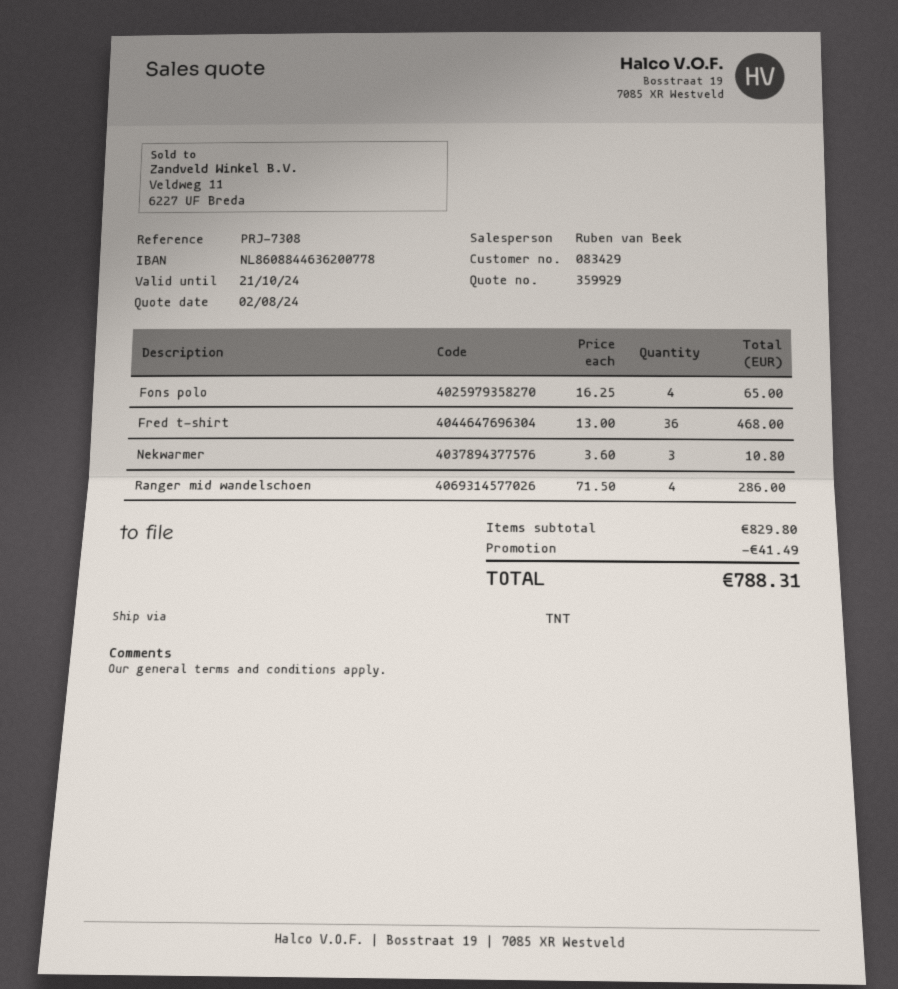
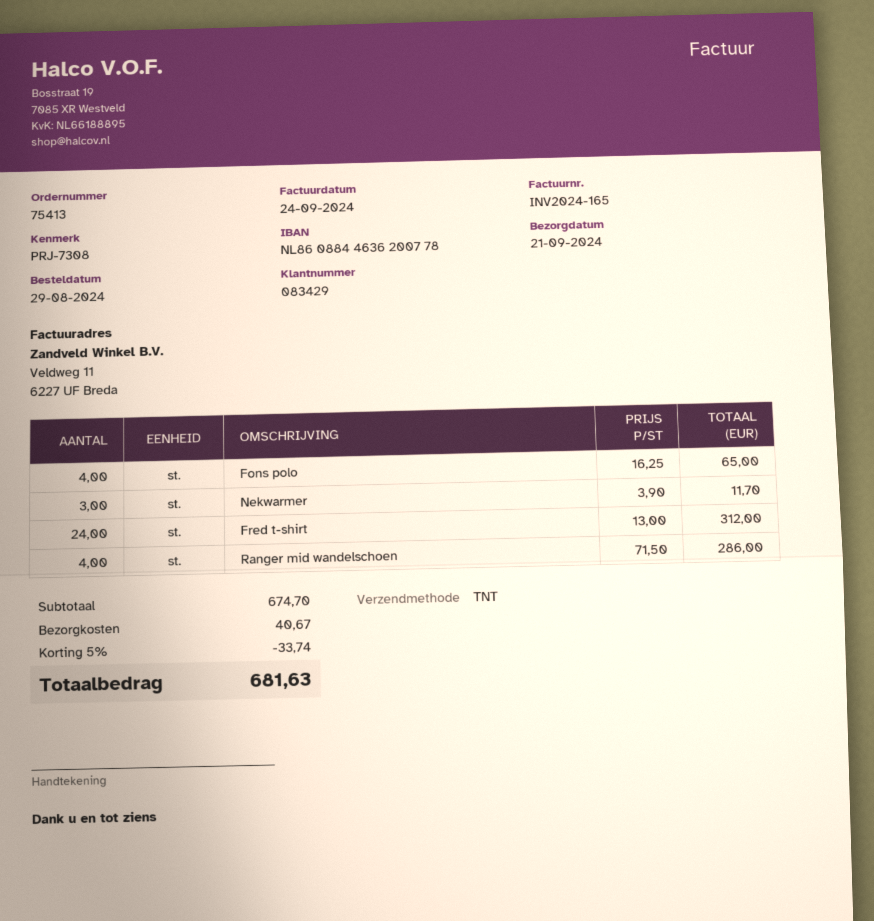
Fred t-shirt: 36 x 13.00 = 468.00 -> 24 x 13.00 = 312.00
Nekwarmer: 3 x 3.60 = 10.80 -> 3 x 3.90 = 11.70
subtotal: 829.80 -> 674.70
discount: 41.49 -> 33.74
shipping: none -> 40.67
total: 788.31 -> 681.63

